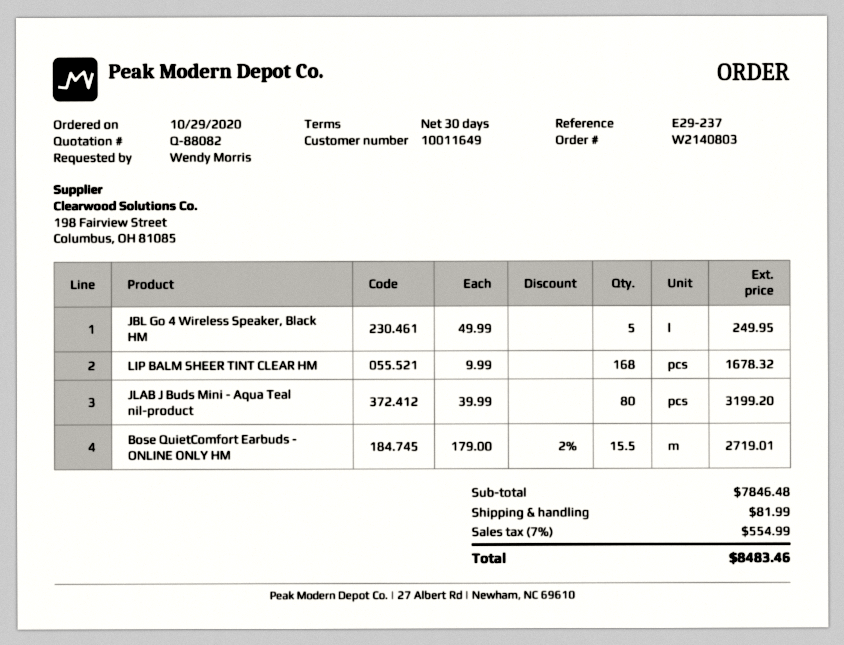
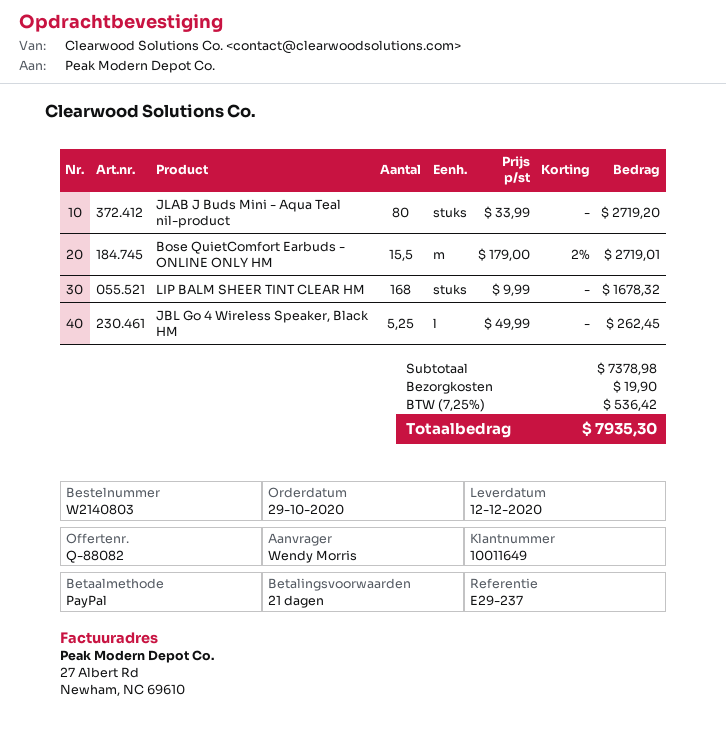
payment terms: 30 days -> 21 days
JBL Go 4 Wireless Speaker, Black HM: 5 x 49.99 = 249.95 -> 5.25 x 49.99 = 262.45
JLAB J Buds Mini - Aqua Teal nil-product: 80 x 39.99 = 3199.20 -> 80 x 33.99 = 2719.20
subtotal: 7846.48 -> 7378.98
shipping: 81.99 -> 19.90
tax: 7% = 554.99 -> 7.25% = 536.42
total: 8483.46 -> 7935.30

